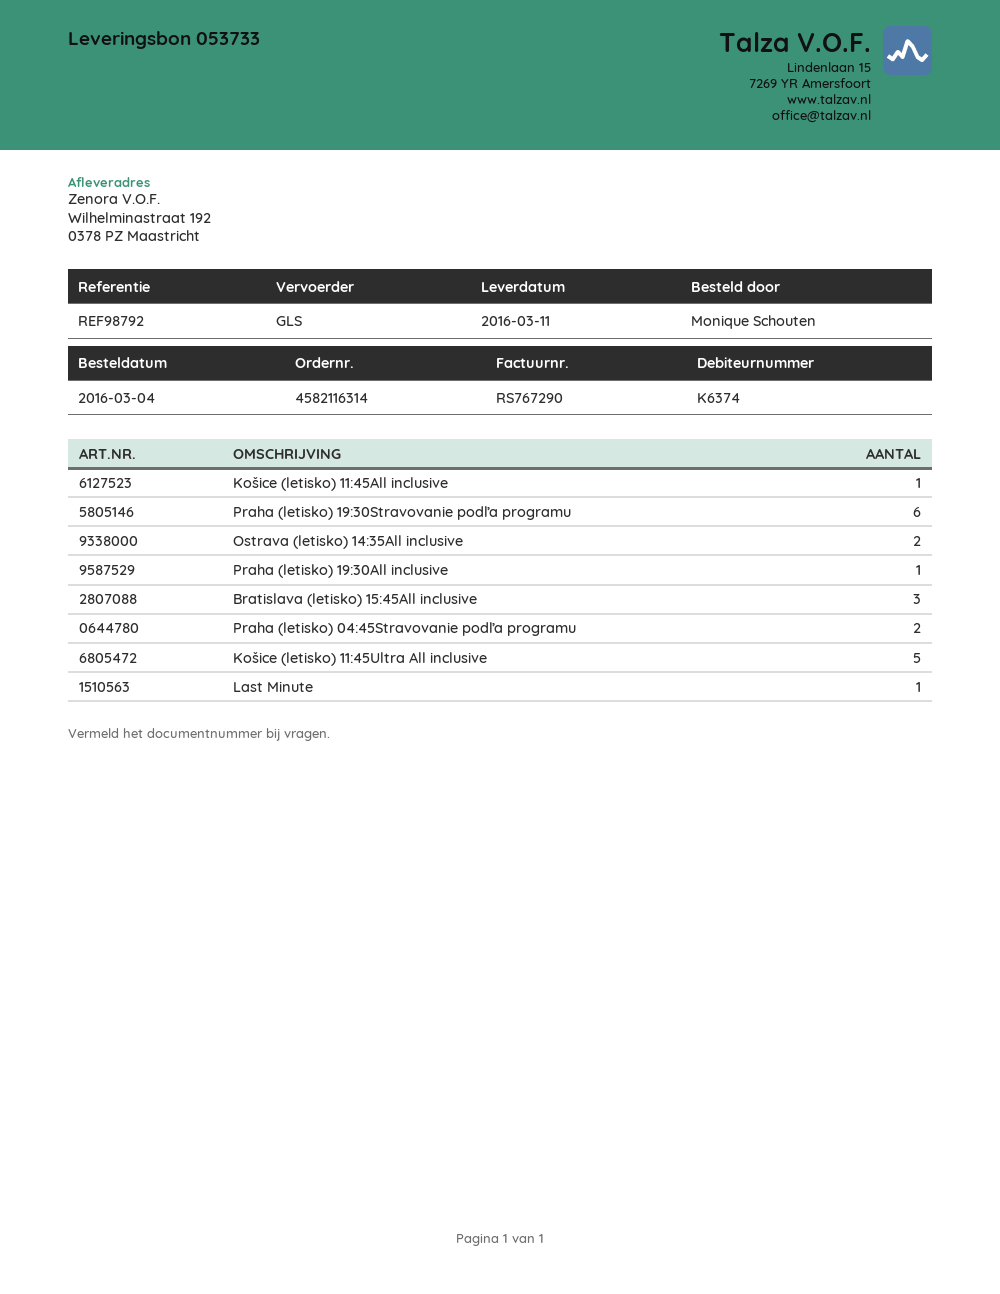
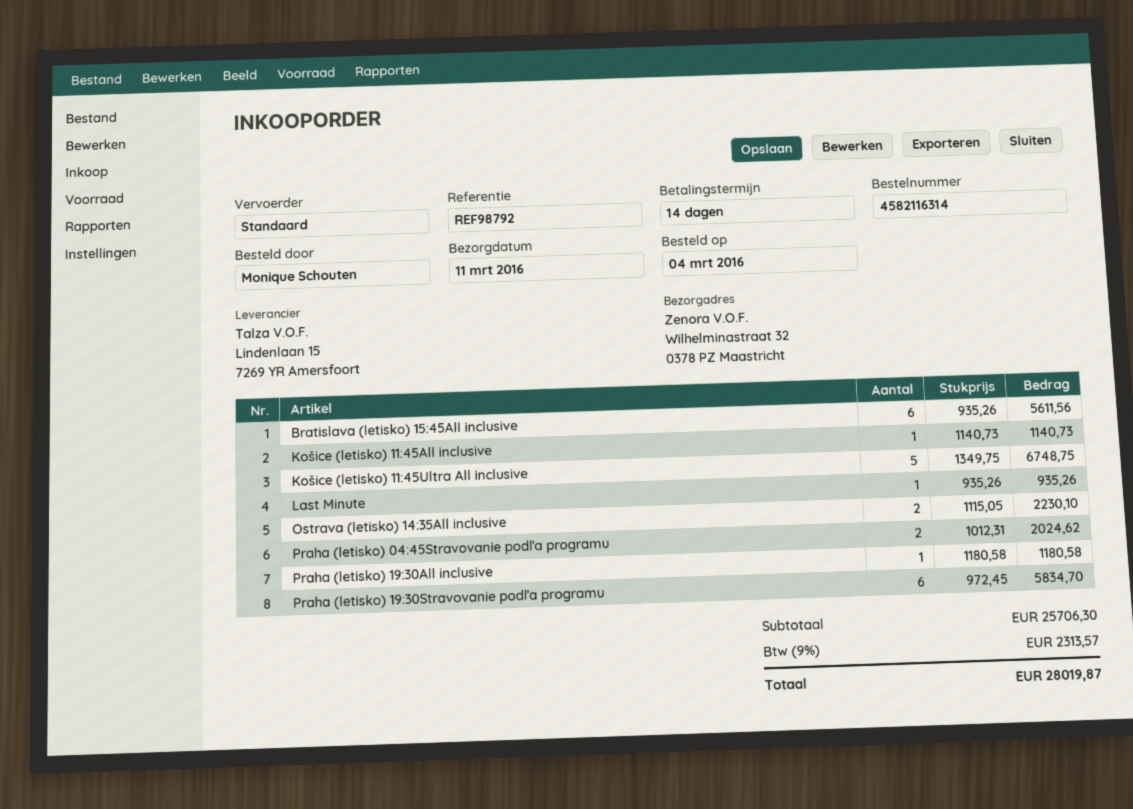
shipping method: GLS -> standard
ship to: Wilhelminastraat 192, 0378 PZ Maastricht -> Wilhelminastraat 32, 0378 PZ Maastricht
Bratislava (letisko) 15:45All inclusive: 3 -> 6

